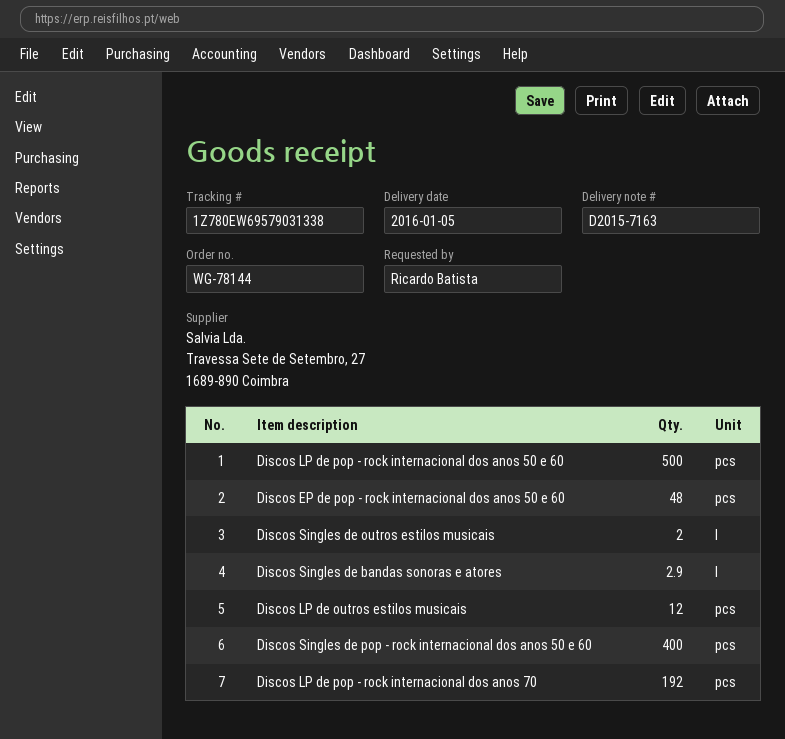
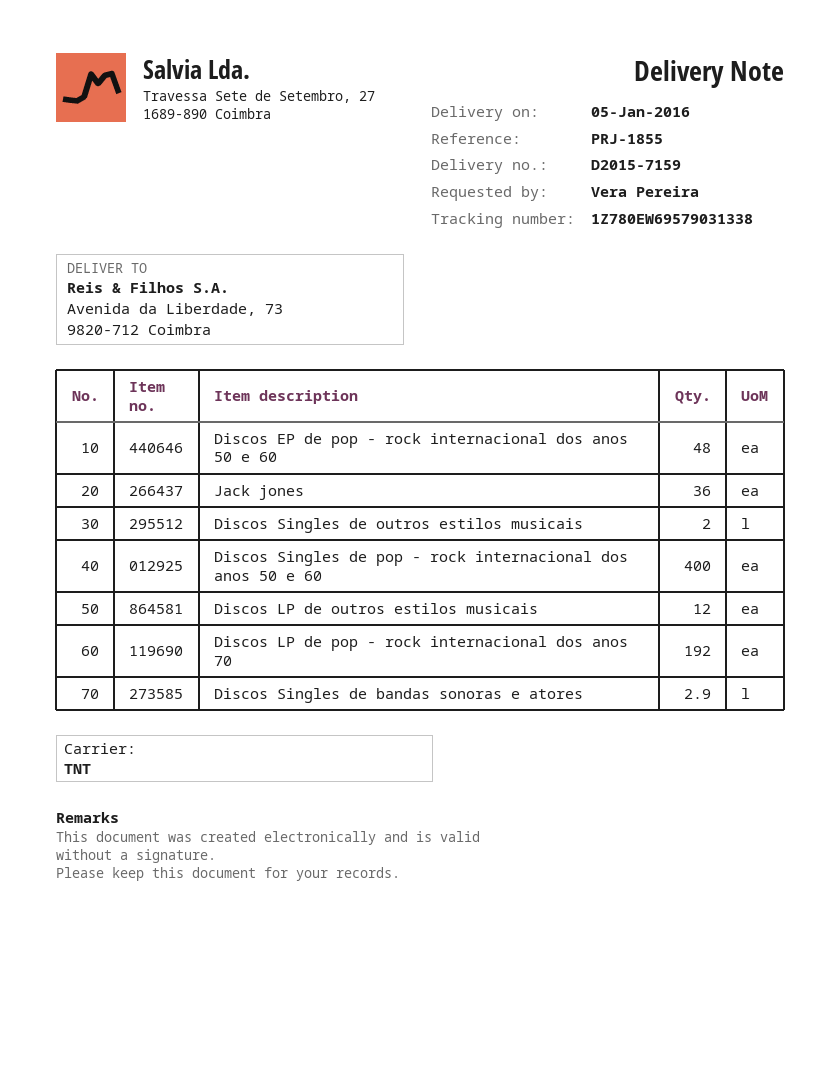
delivery note number: D2015-7163 -> D2015-7159
ordered by: Ricardo Batista -> Vera Pereira
Discos LP de pop - rock internacional dos anos 50 e 60: 500 -> none
Jack jones: none -> 36

